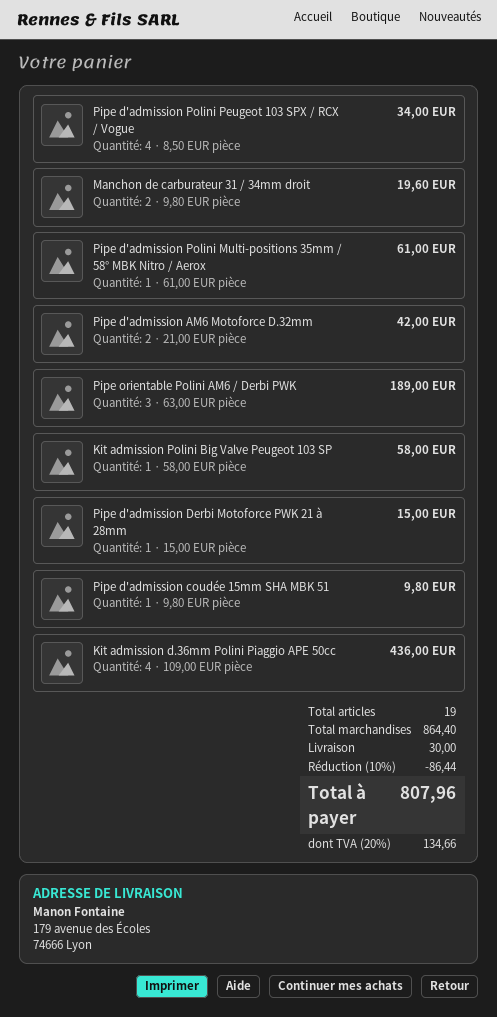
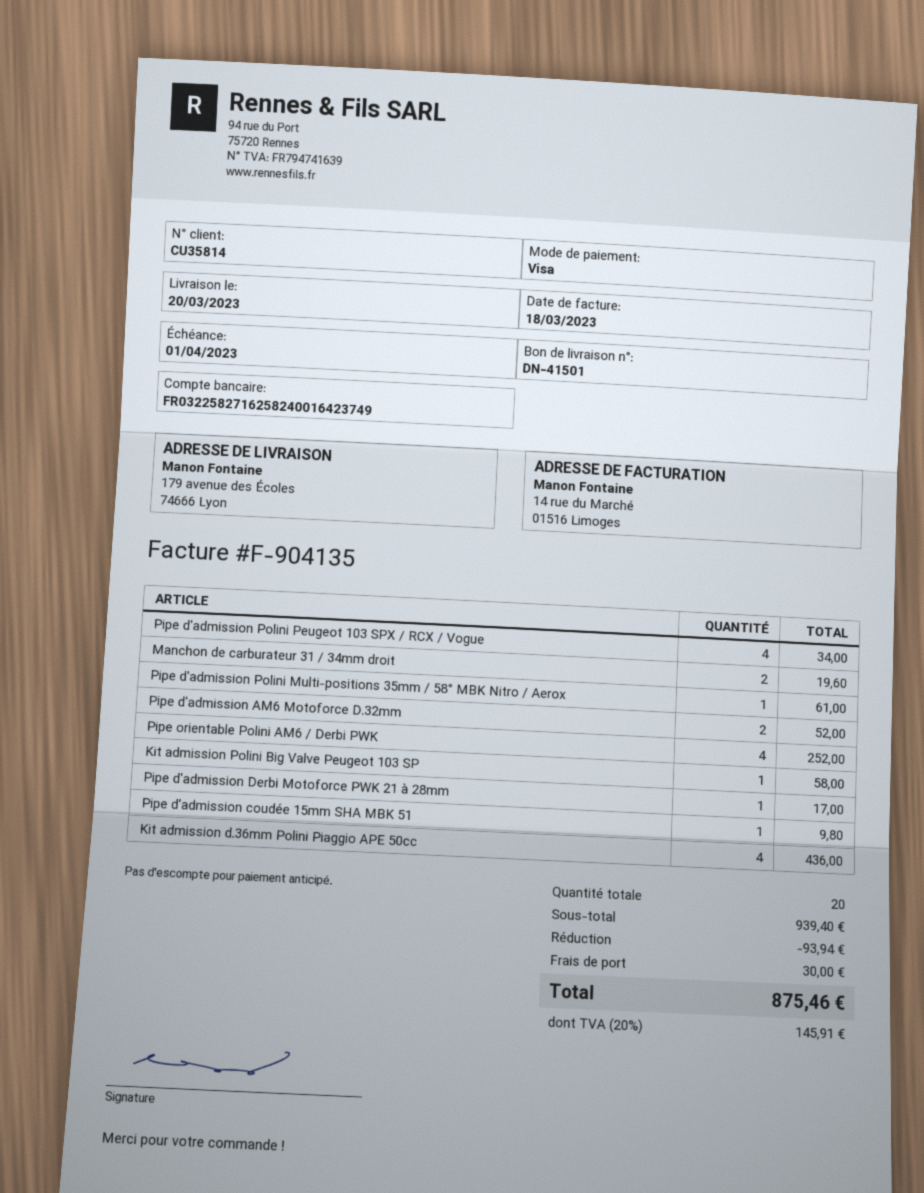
Pipe d'admission AM6 Motoforce D.32mm: 2 for 42.00 -> 2 for 52.00
Pipe orientable Polini AM6 / Derbi PWK: 3 for 189.00 -> 4 for 252.00
Pipe d'admission Derbi Motoforce PWK 21 à 28mm: 1 for 15.00 -> 1 for 17.00
total quantity: 19 -> 20
subtotal: 864.40 -> 939.40
discount: 86.44 -> 93.94
tax: 20% = 134.66 -> 20% = 145.91
total: 807.96 -> 875.46

